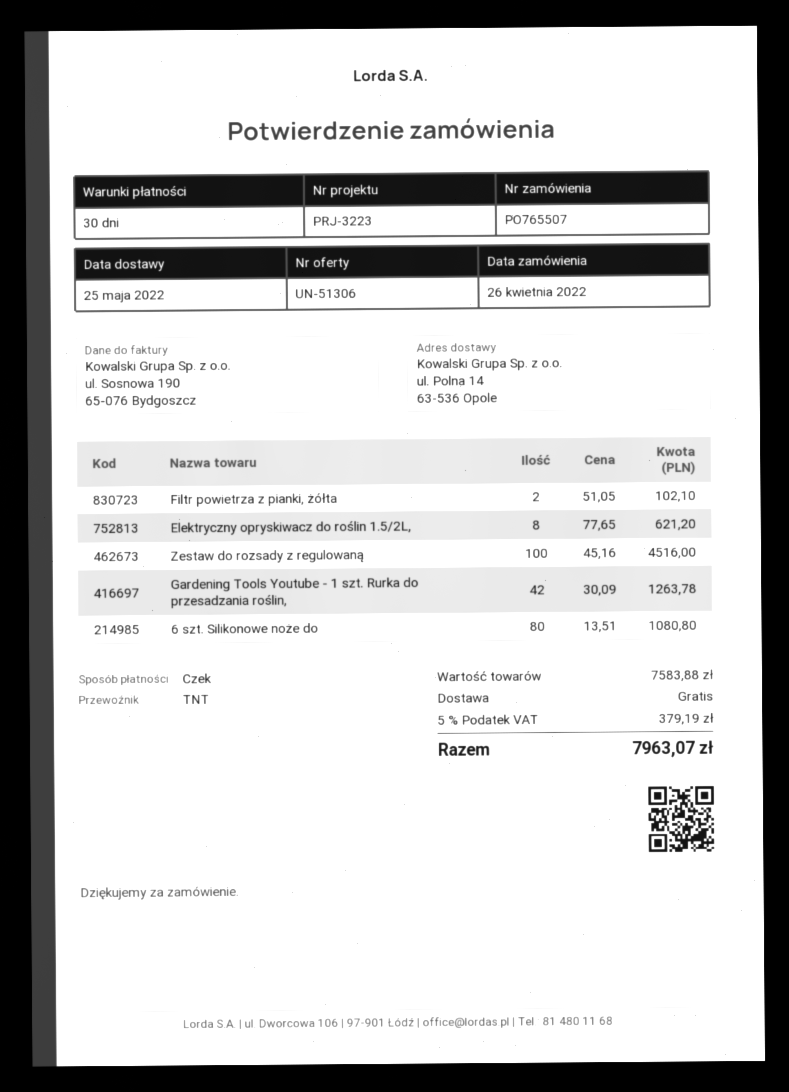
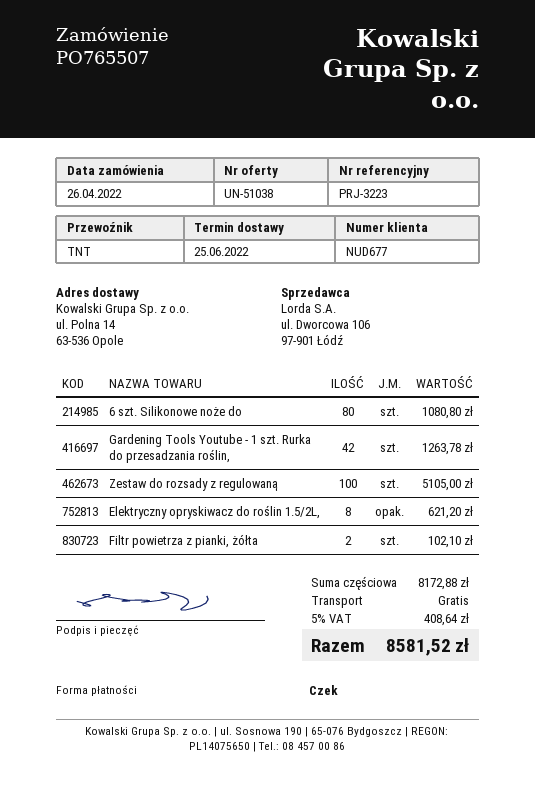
quote number: UN-51306 -> UN-51038
delivery date: 2022-05-25 -> 2022-06-25
Zestaw do rozsady z regulowaną: 100 for 4516.00 -> 100 for 5105.00
subtotal: 7583.88 -> 8172.88
tax: 5% = 379.19 -> 5% = 408.64
total: 7963.07 -> 8581.52

